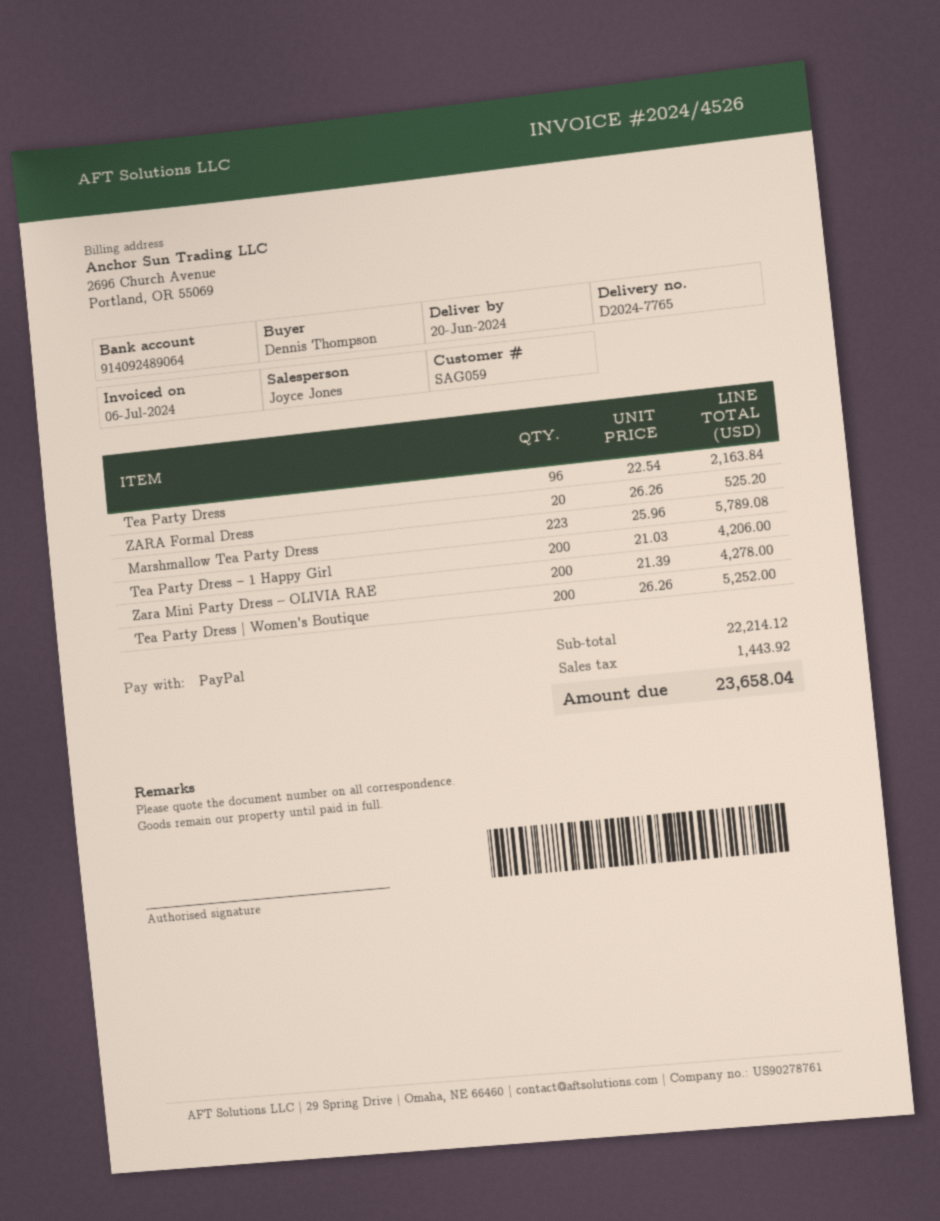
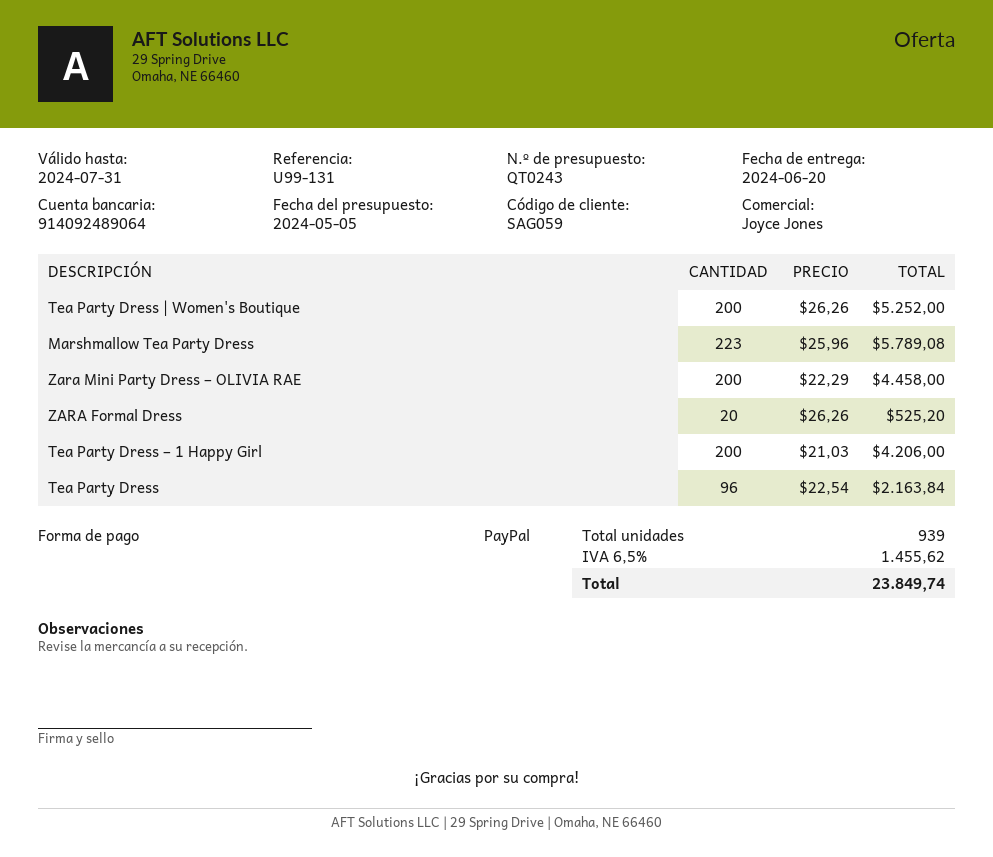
Zara Mini Party Dress – OLIVIA RAE: 200 x 21.39 = 4278.00 -> 200 x 22.29 = 4458.00
tax: 1443.92 -> 1455.62
total: 23658.04 -> 23849.74

